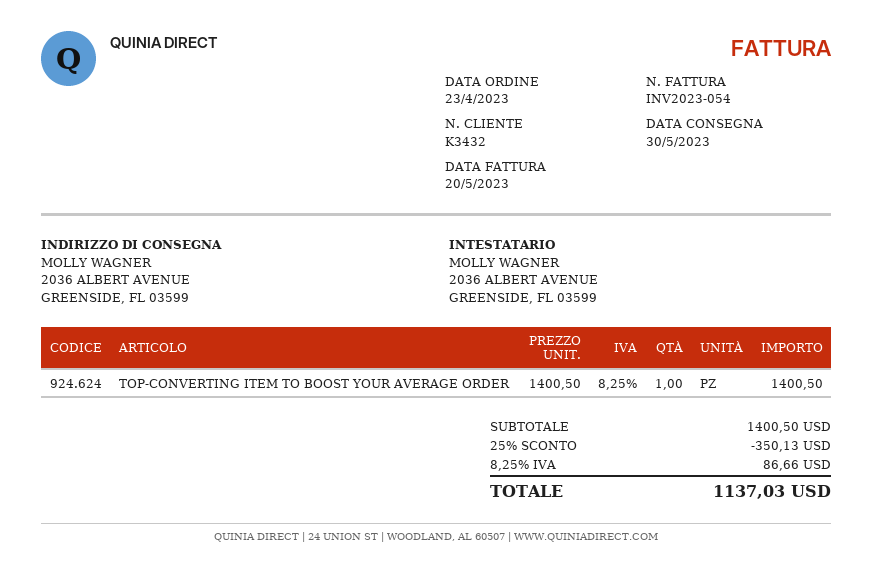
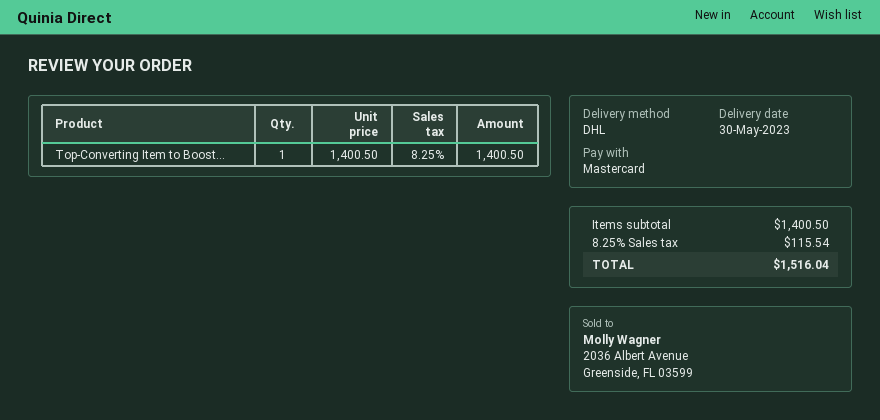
discount: 25% = 350.13 -> none
tax: 8.25% = 86.66 -> 8.25% = 115.54
total: 1137.03 -> 1516.04

